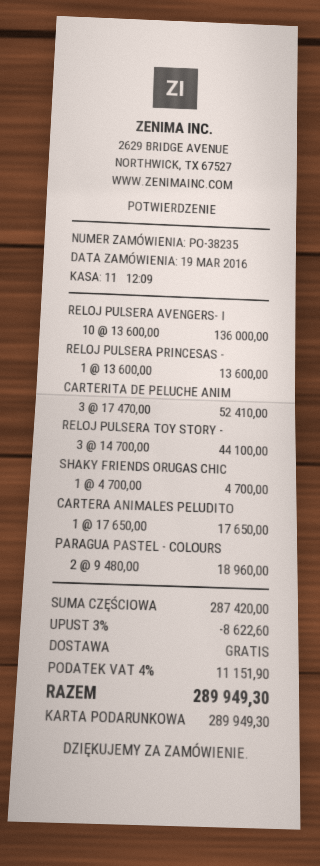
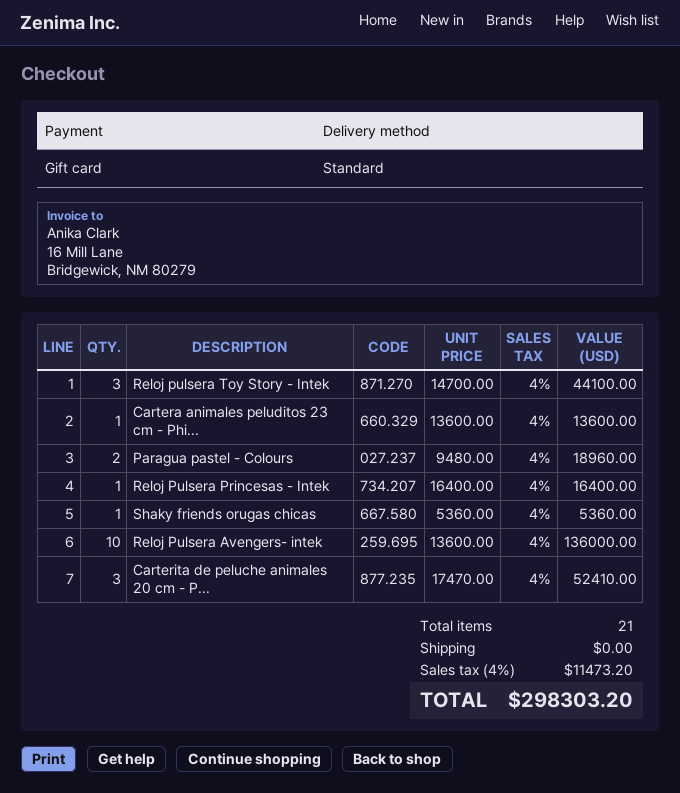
RELOJ PULSERA PRINCESAS -: 1 x 13600.00 = 13600.00 -> 1 x 16400.00 = 16400.00
SHAKY FRIENDS ORUGAS CHIC: 1 x 4700.00 = 4700.00 -> 1 x 5360.00 = 5360.00
CARTERA ANIMALES PELUDITO: 1 x 17650.00 = 17650.00 -> 1 x 13600.00 = 13600.00
discount: 3% = 8622.60 -> none
tax: 4% = 11151.90 -> 4% = 11473.20
total: 289949.30 -> 298303.20

